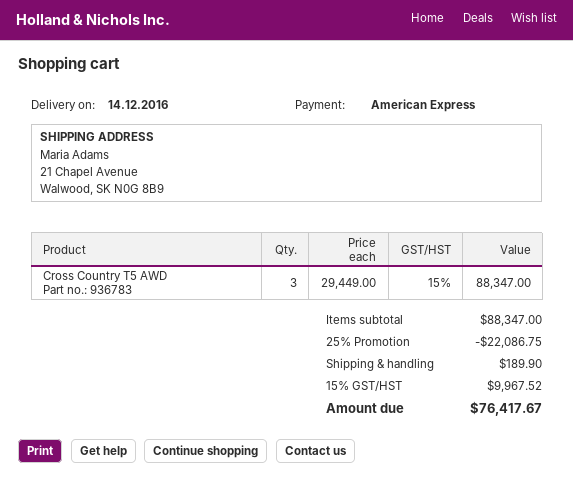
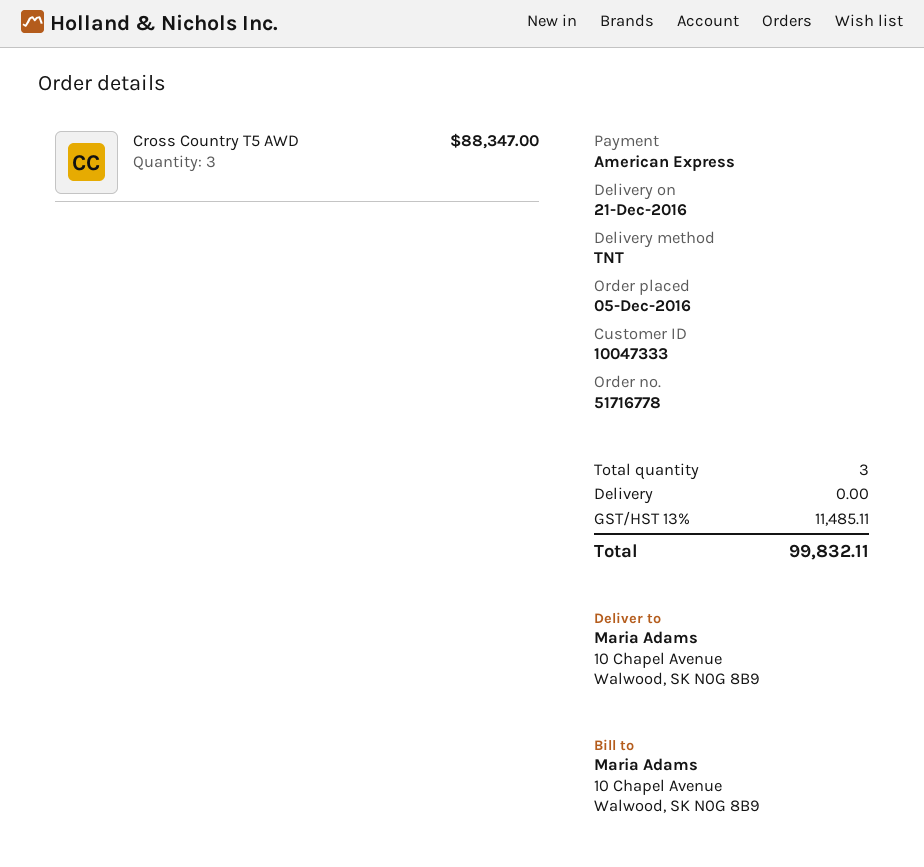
delivery date: 2016-12-14 -> 2016-12-21
ship to: 21 Chapel Avenue, Walwood, SK N0G 8B9 -> 10 Chapel Avenue, Walwood, SK N0G 8B9
discount: 25% = 22086.75 -> none
shipping: 189.90 -> 0.00
tax: 15% = 9967.52 -> 13% = 11485.11
total: 76417.67 -> 99832.11

